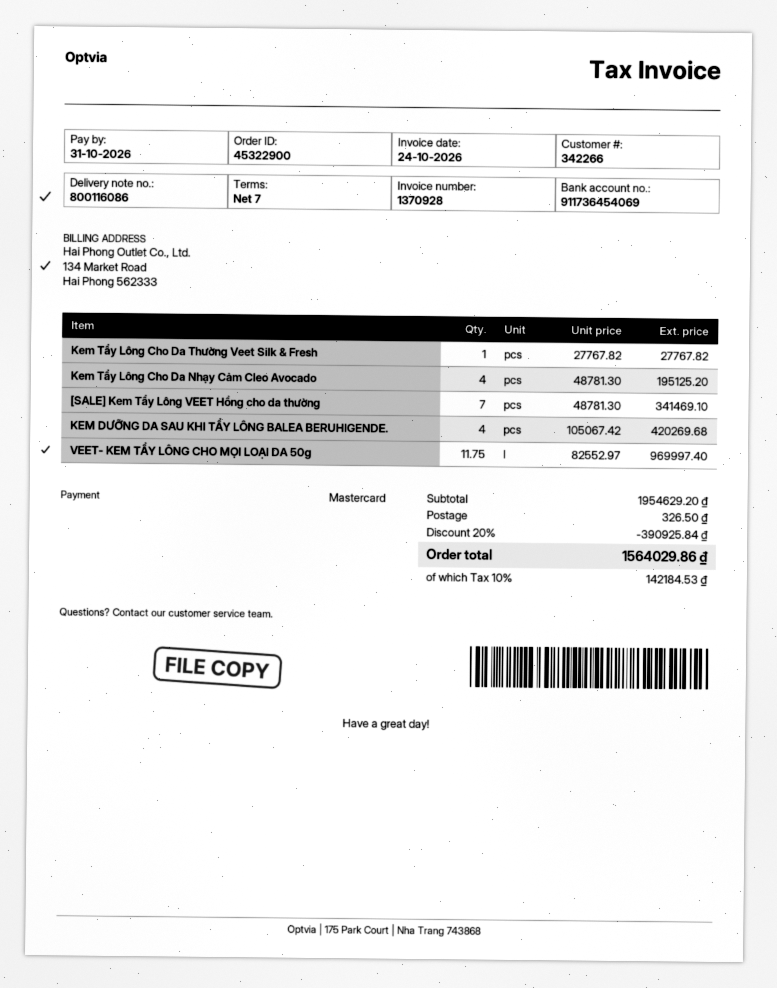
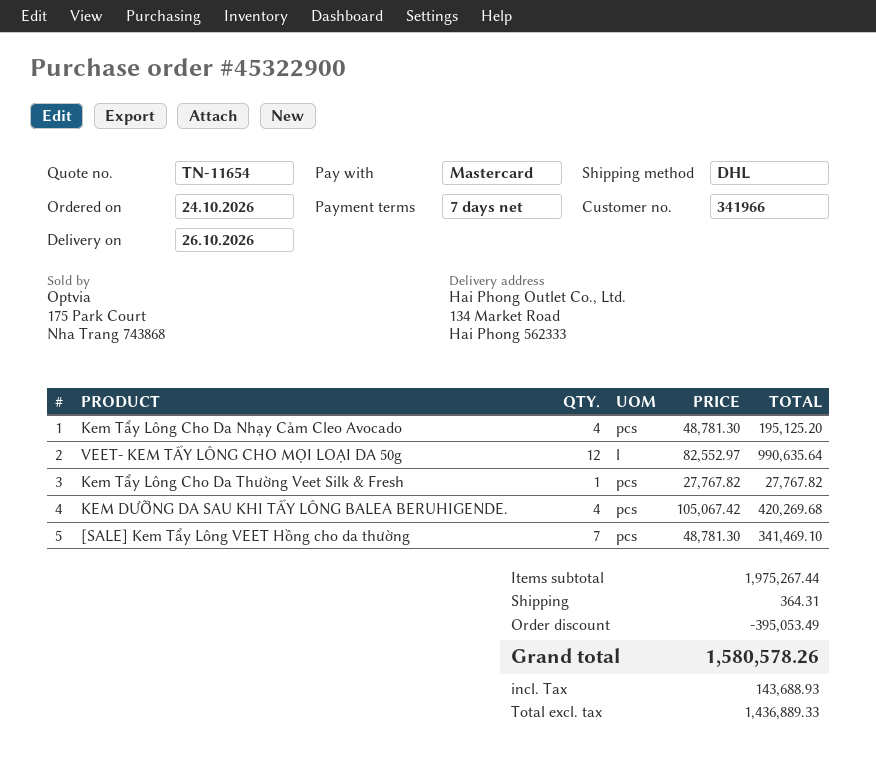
customer number: 342266 -> 341966
VEET- KEM TẨY LÔNG CHO MỌI LOẠI DA 50g: 11.75 x 82552.97 = 969997.40 -> 12 x 82552.97 = 990635.64
subtotal: 1954629.20 -> 1975267.44
discount: 390925.84 -> 395053.49
shipping: 326.50 -> 364.31
tax: 142184.53 -> 143688.93
total: 1564029.86 -> 1580578.26

